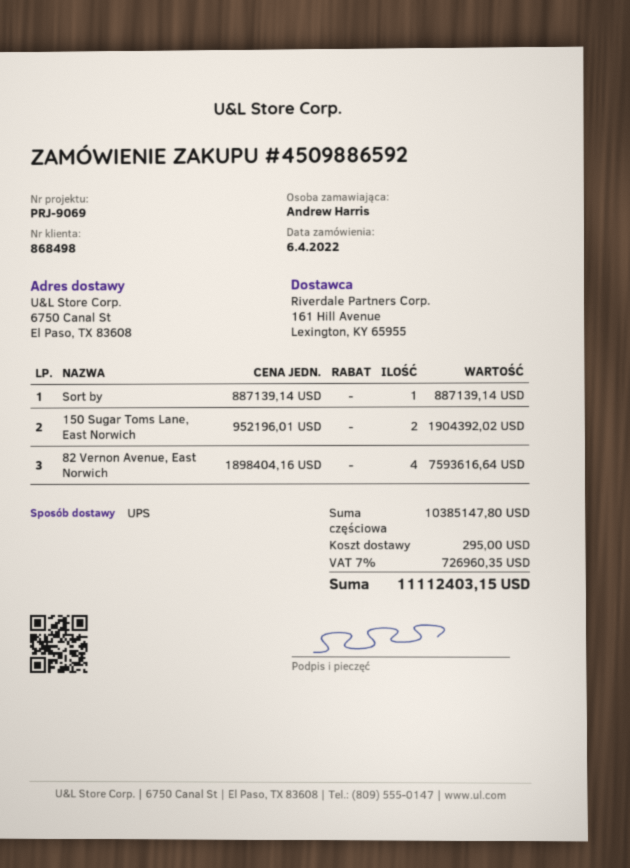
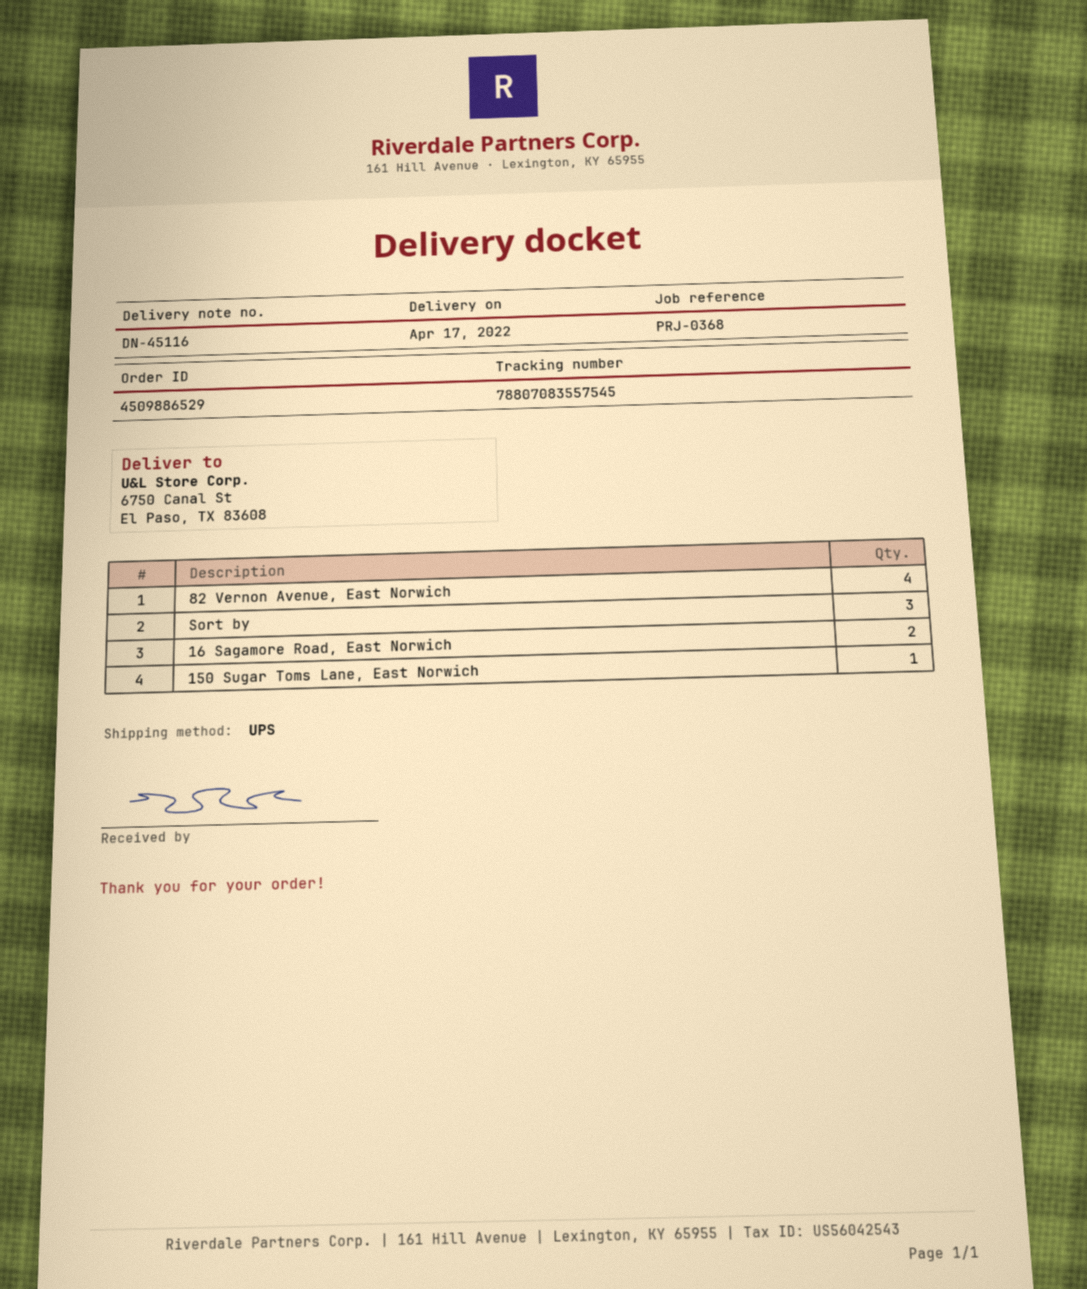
order number: 4509886592 -> 4509886529
reference: PRJ-9069 -> PRJ-0368
Sort by: 1 -> 3
150 Sugar Toms Lane, East Norwich: 2 -> 1
16 Sagamore Road, East Norwich: none -> 2

